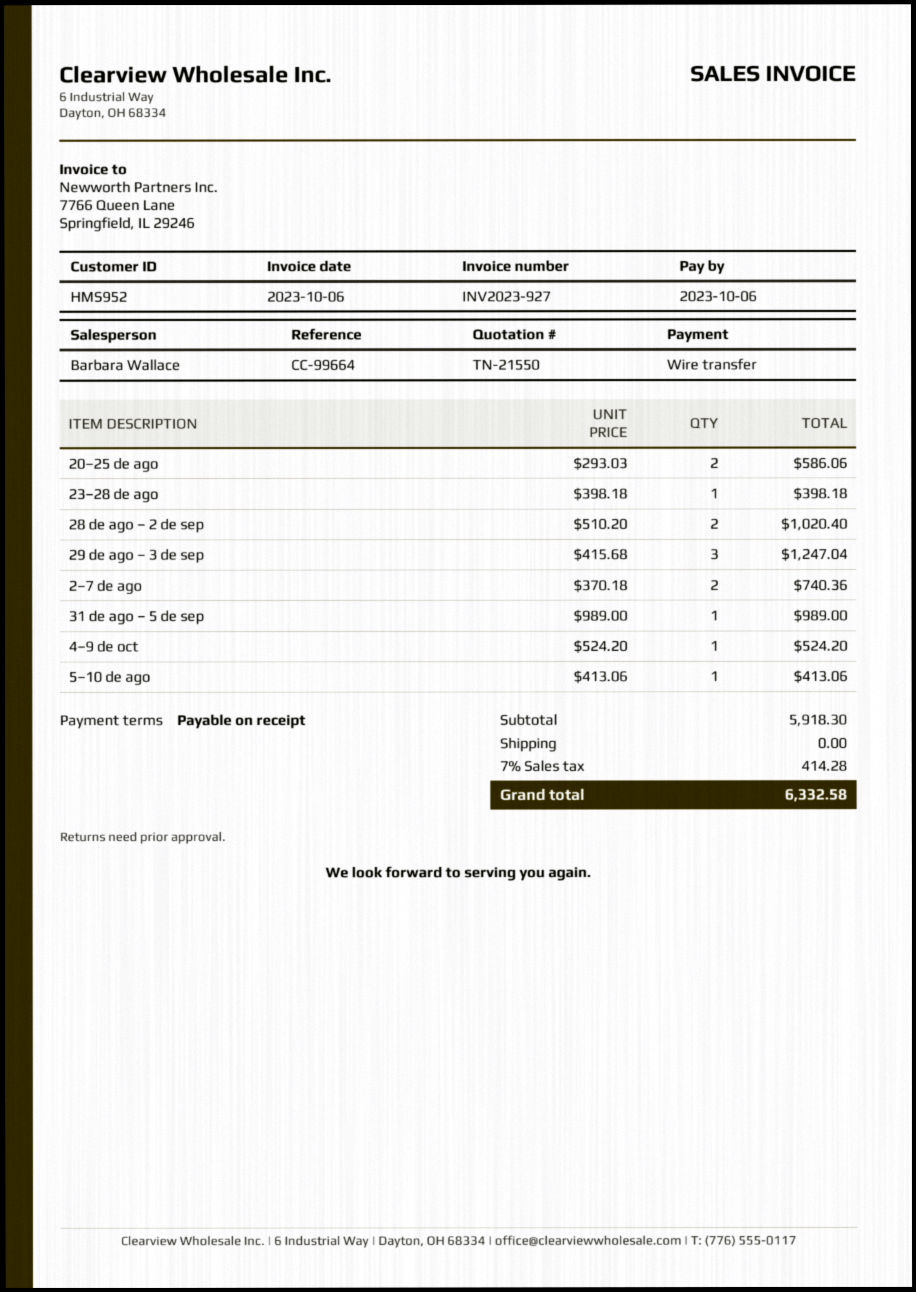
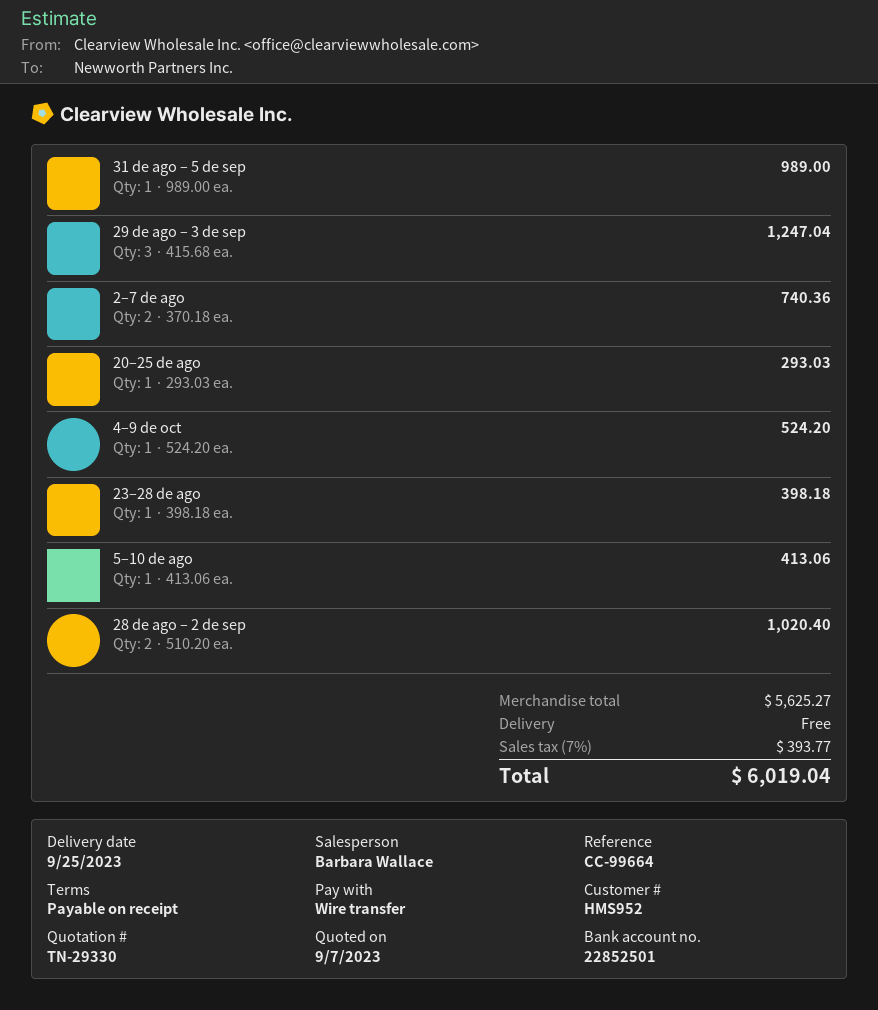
quote number: TN-21550 -> TN-29330
20–25 de ago: 2 x 293.03 = 586.06 -> 1 x 293.03 = 293.03
subtotal: 5918.30 -> 5625.27
tax: 7% = 414.28 -> 7% = 393.77
total: 6332.58 -> 6019.04

